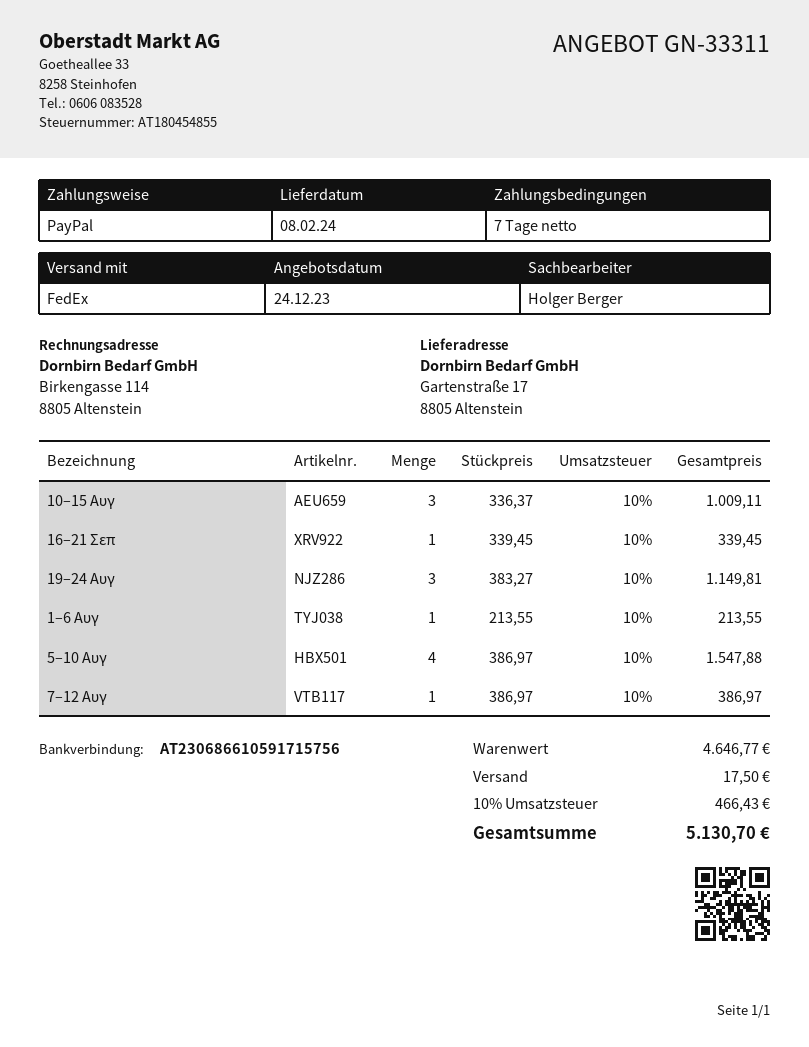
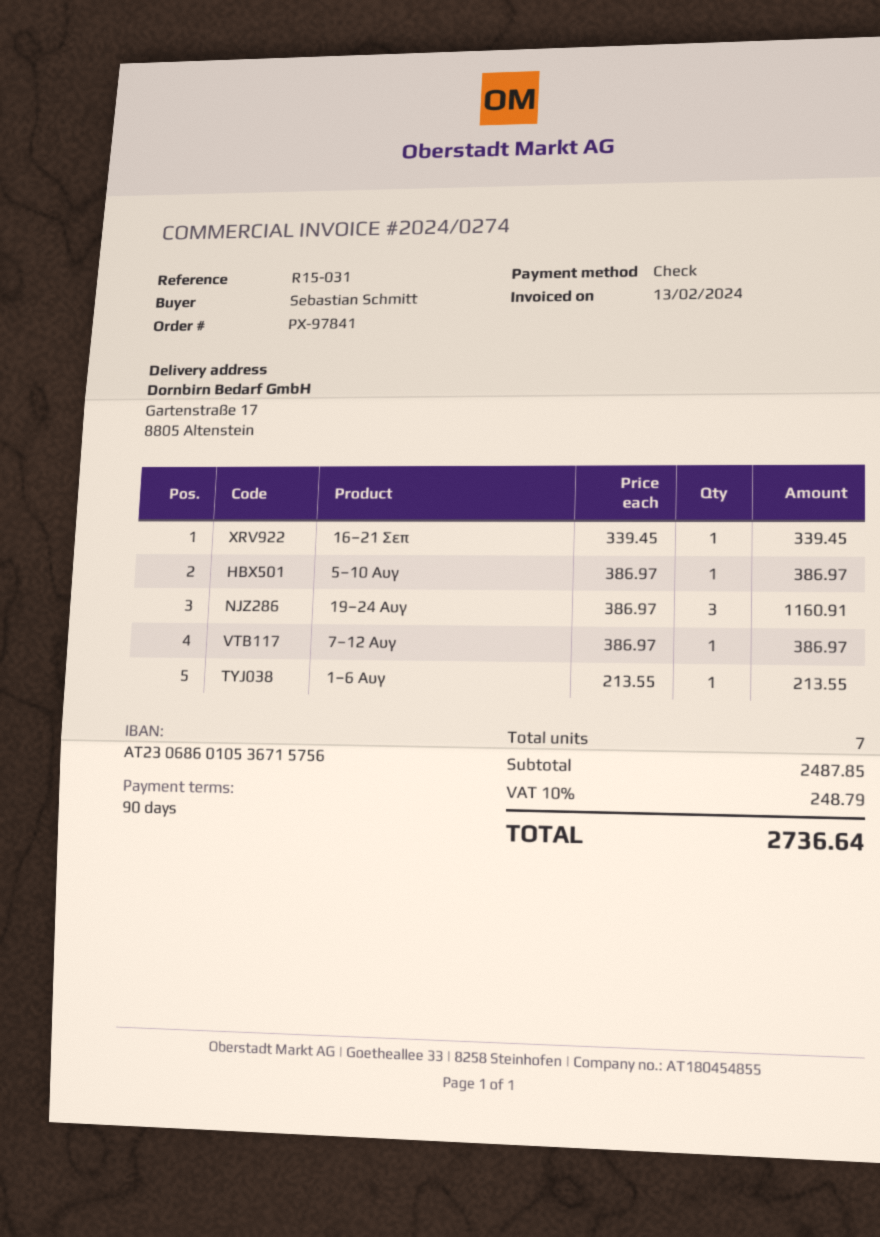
payment terms: 7 days -> 90 days
payment method: PayPal -> cheque
bank account: AT230686610591715756 -> AT230686010536715756
10–15 Αυγ: 3 x 336.37 = 1009.11 -> none
19–24 Αυγ: 3 x 383.27 = 1149.81 -> 3 x 386.97 = 1160.91
5–10 Αυγ: 4 x 386.97 = 1547.88 -> 1 x 386.97 = 386.97
subtotal: 4646.77 -> 2487.85
shipping: 17.50 -> none
tax: 10% = 466.43 -> 10% = 248.79
total: 5130.70 -> 2736.64

